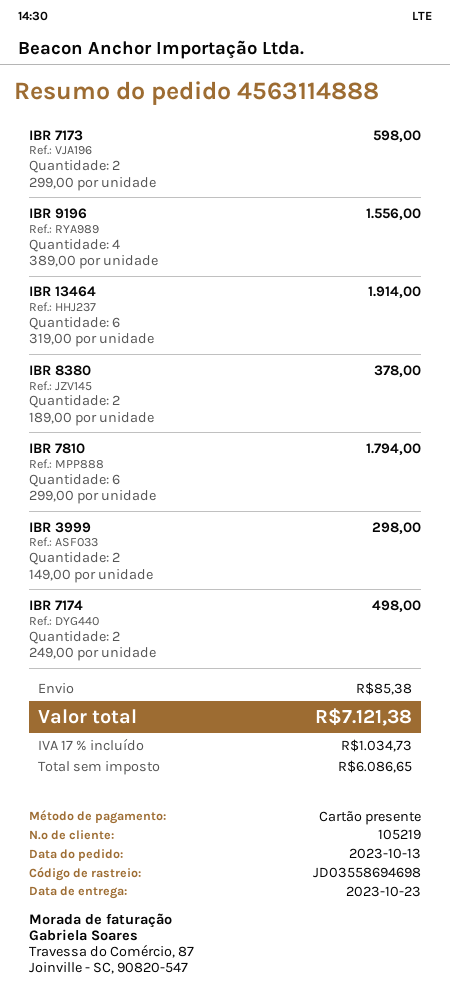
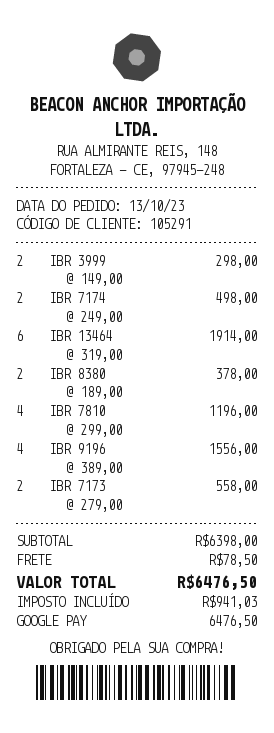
customer number: 105219 -> 105291
payment method: gift card -> Google Pay
IBR 7173: 2 x 299.00 = 598.00 -> 2 x 279.00 = 558.00
IBR 7810: 6 x 299.00 = 1794.00 -> 4 x 299.00 = 1196.00
shipping: 85.38 -> 78.50
tax: 1034.73 -> 941.03
total: 7121.38 -> 6476.50

